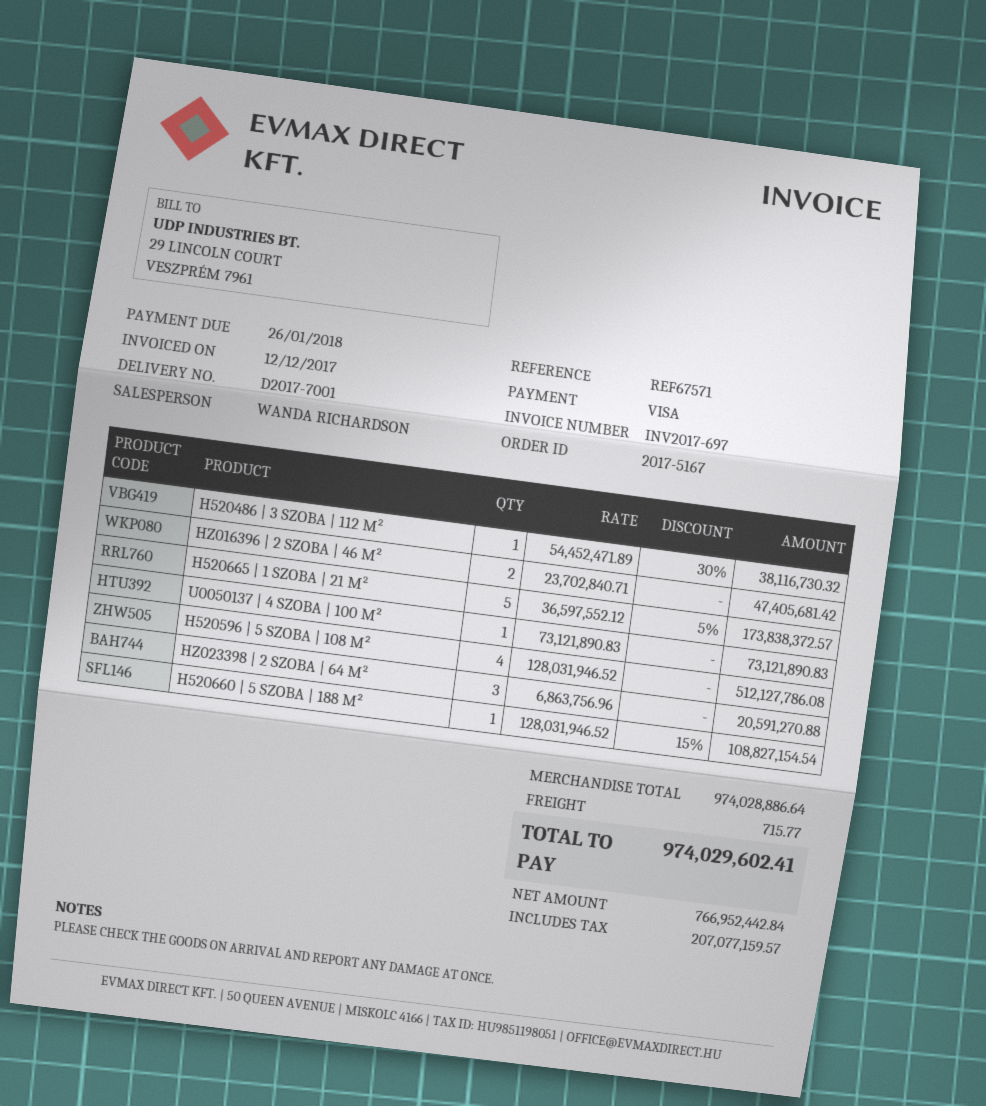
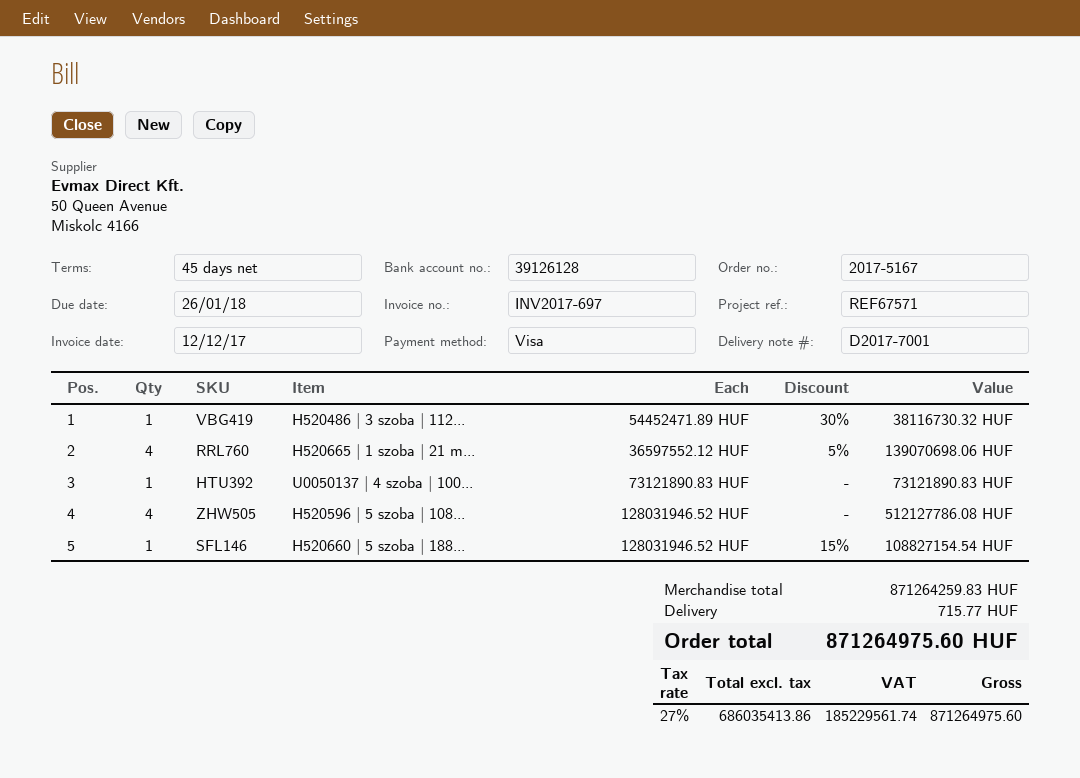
HZ016396 | 2 SZOBA | 46 M²: 2 x 23702840.71 = 47405681.42 -> none
H520665 | 1 SZOBA | 21 M²: 5 x 36597552.12 - 5% = 173838372.57 -> 4 x 36597552.12 - 5% = 139070698.06
HZ023398 | 2 SZOBA | 64 M²: 3 x 6863756.96 = 20591270.88 -> none
subtotal: 974028886.64 -> 871264259.83
net: 766952442.84 -> 686035413.86
tax: 207077159.57 -> 185229561.74
total: 974029602.41 -> 871264975.60

